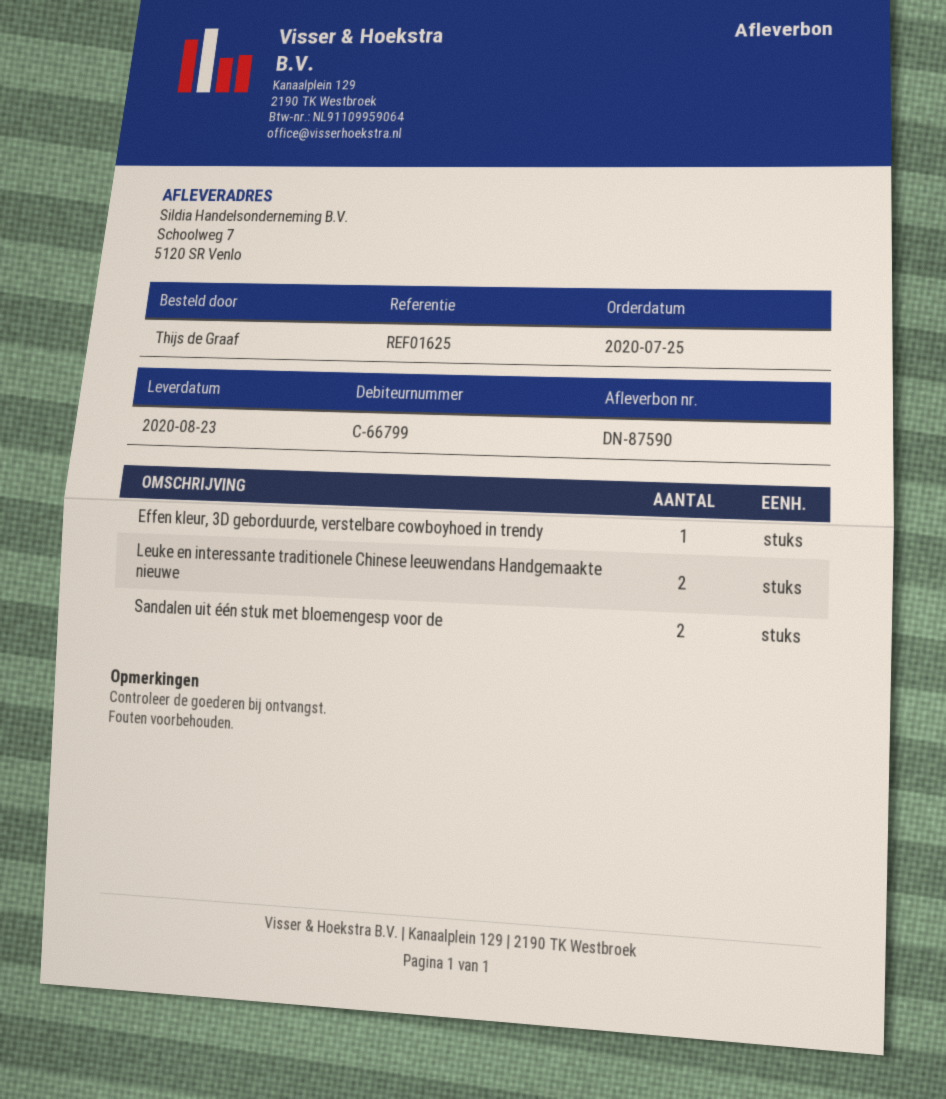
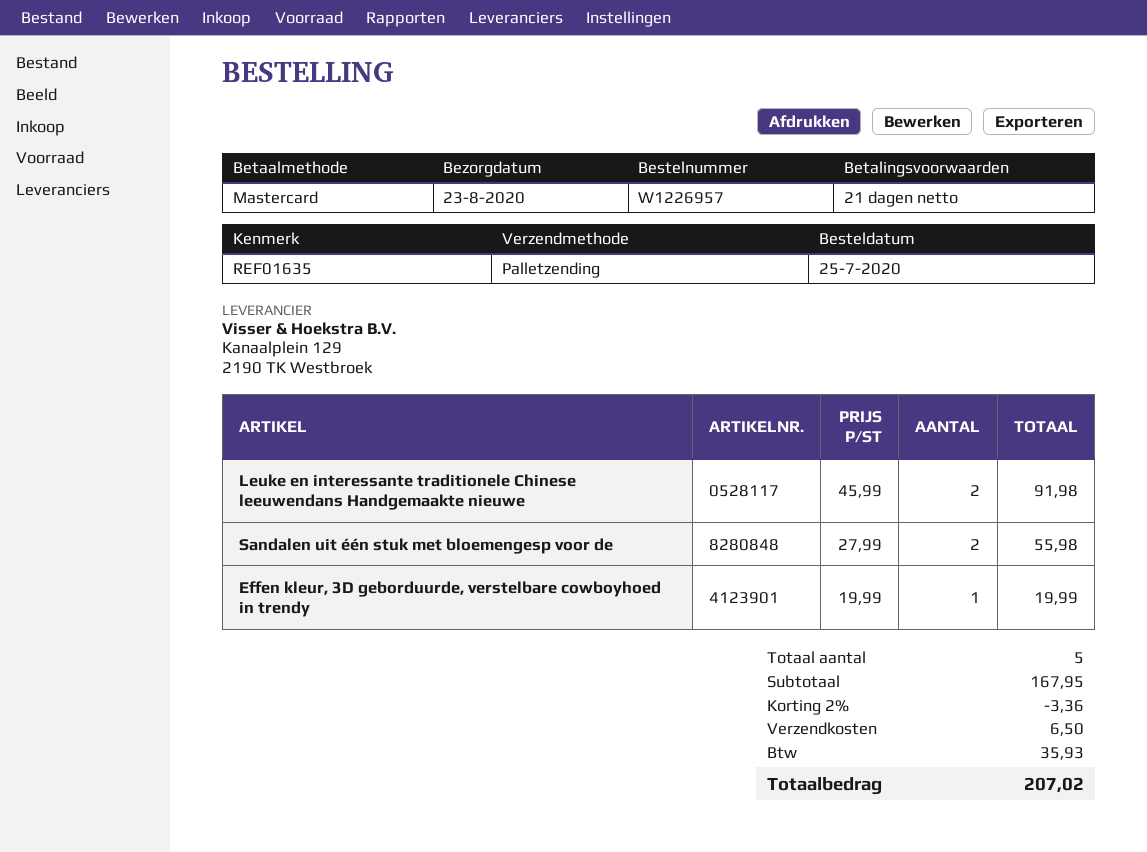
reference: REF01625 -> REF01635

